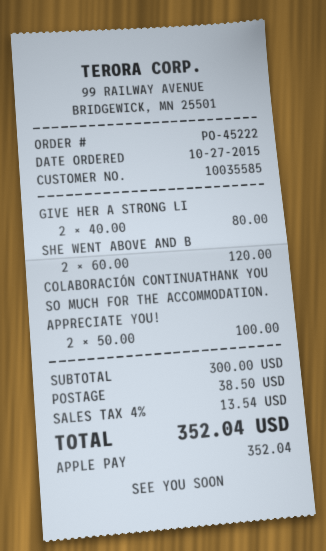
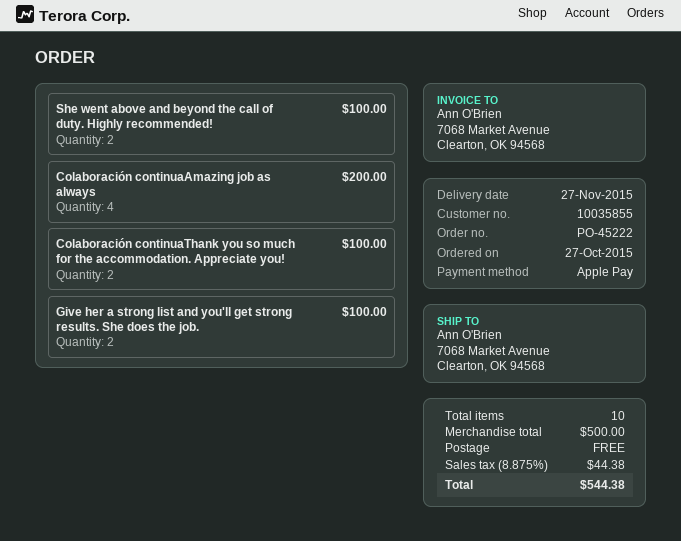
customer number: 10035585 -> 10035855
GIVE HER A STRONG LI: 2 for 80.00 -> 2 for 100.00
SHE WENT ABOVE AND B: 2 for 120.00 -> 2 for 100.00
Colaboración continuaAmazing job as always: none -> 4 for 200.00
subtotal: 300.00 -> 500.00
shipping: 38.50 -> 0.00
tax: 4% = 13.54 -> 8.875% = 44.38
total: 352.04 -> 544.38

